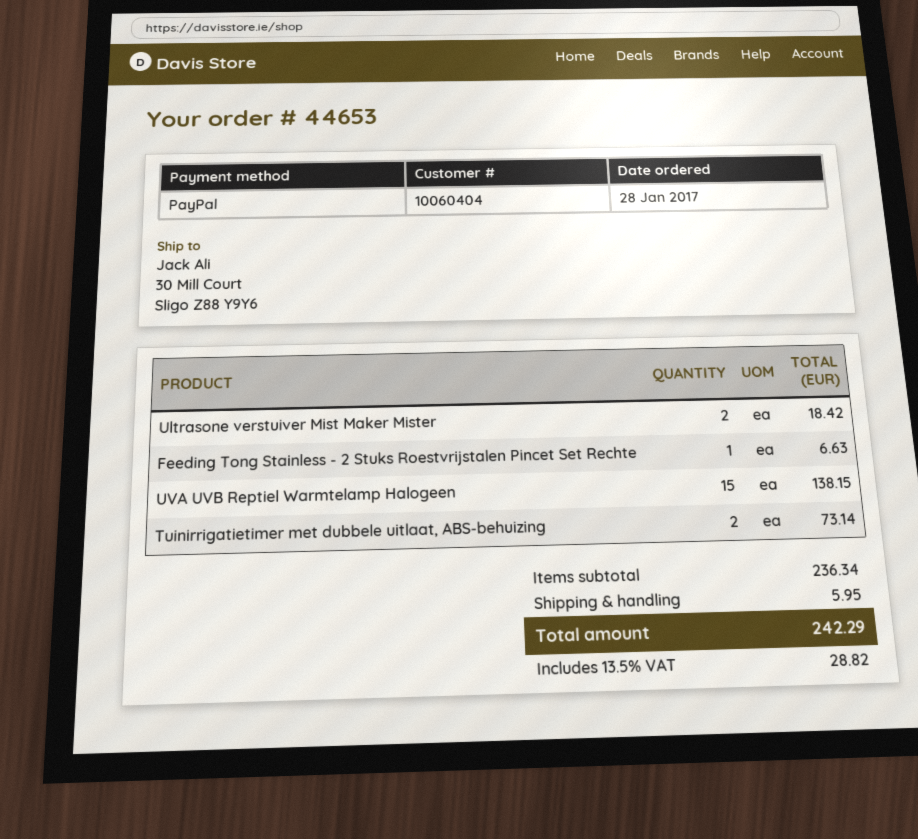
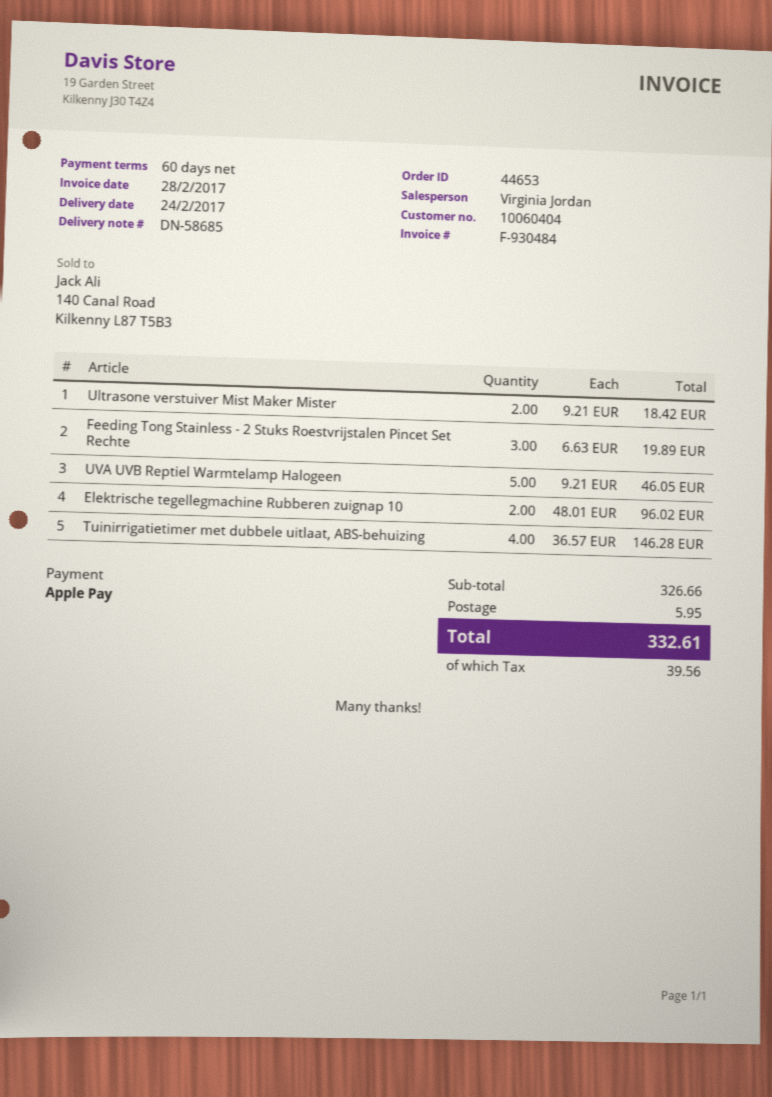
payment method: PayPal -> Apple Pay
Feeding Tong Stainless - 2 Stuks Roestvrijstalen Pincet Set Rechte: 1 for 6.63 -> 3 for 19.89
UVA UVB Reptiel Warmtelamp Halogeen: 15 for 138.15 -> 5 for 46.05
Tuinirrigatietimer met dubbele uitlaat, ABS-behuizing: 2 for 73.14 -> 4 for 146.28
Elektrische tegellegmachine Rubberen zuignap 10: none -> 2 for 96.02
subtotal: 236.34 -> 326.66
tax: 28.82 -> 39.56
total: 242.29 -> 332.61

